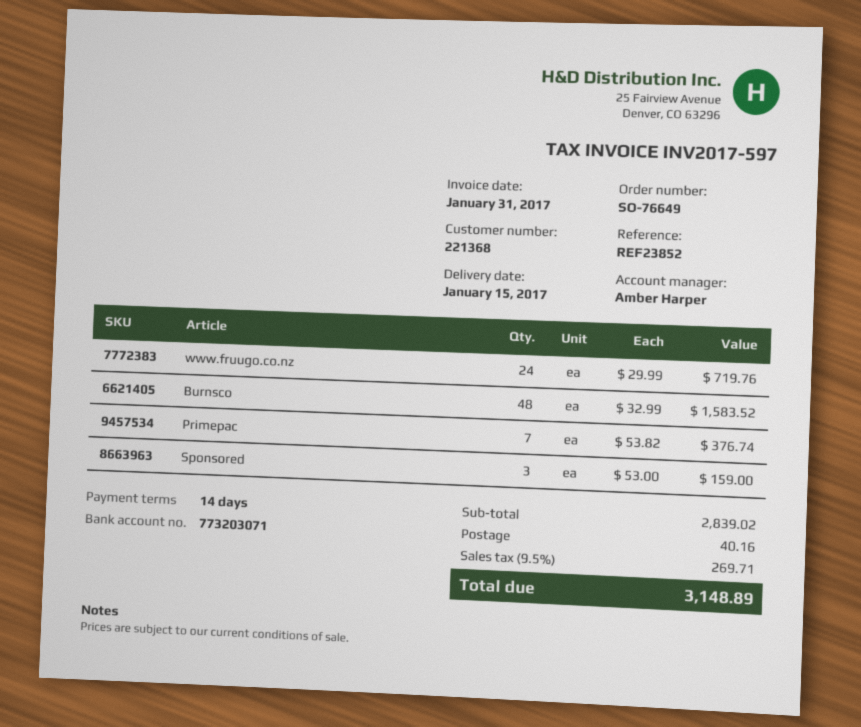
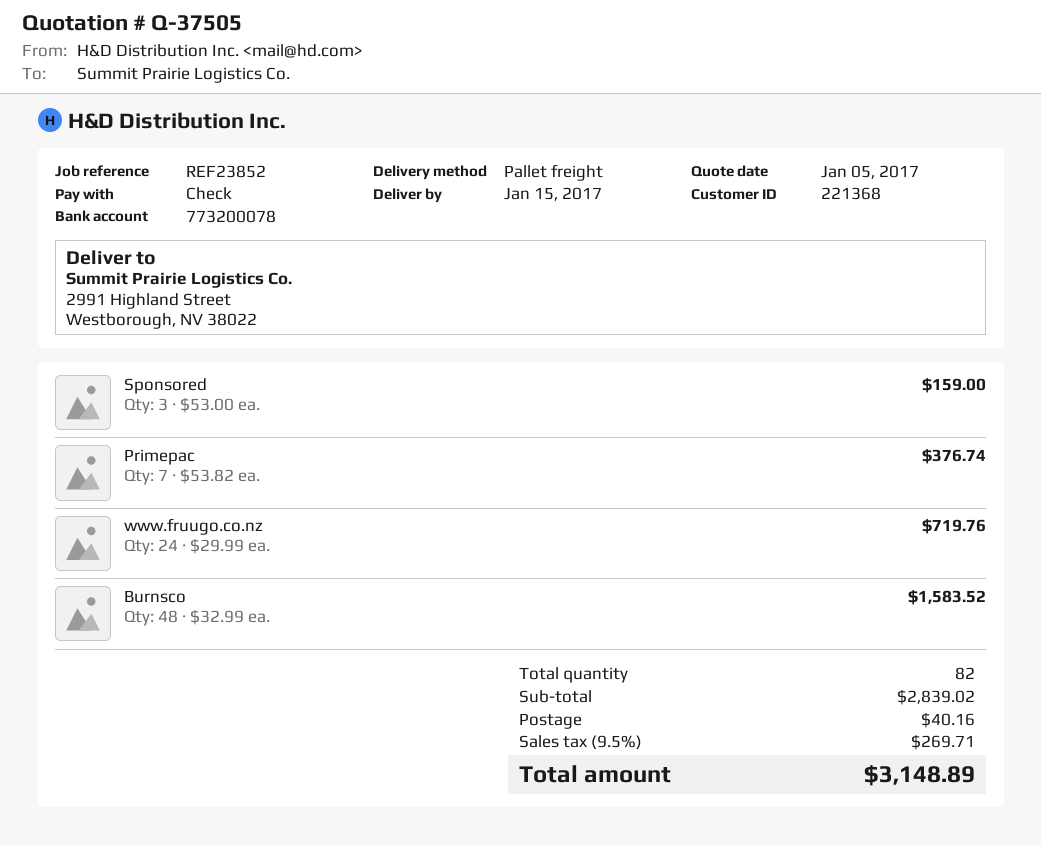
bank account: 773203071 -> 773200078

